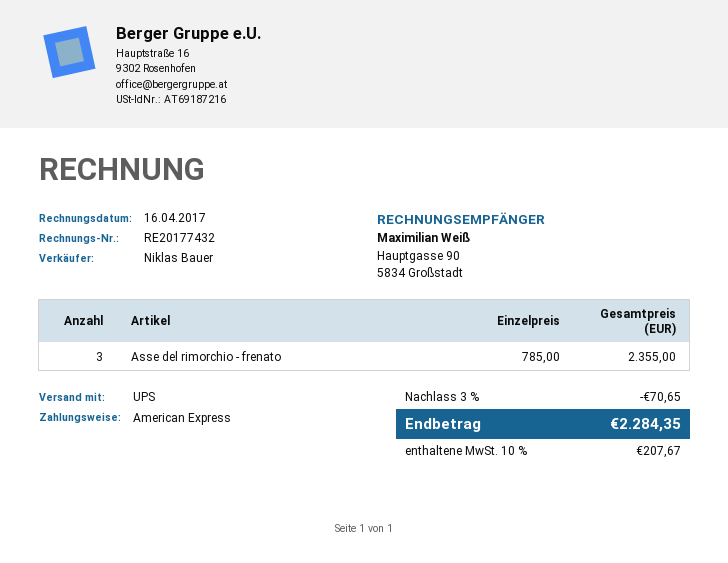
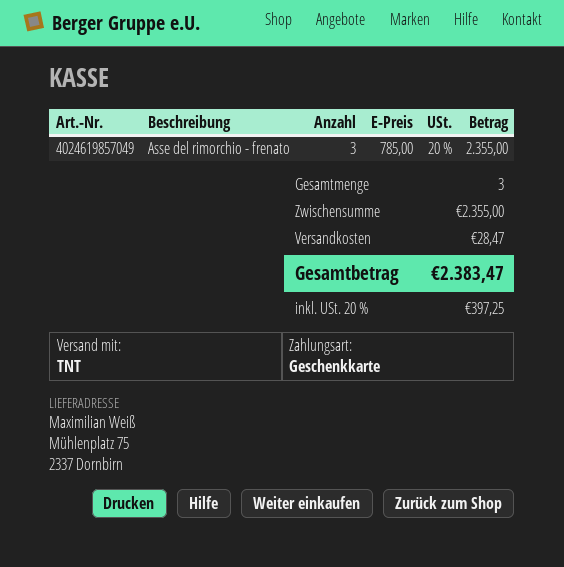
payment method: American Express -> gift card
shipping method: UPS -> TNT
discount: 3% = 70.65 -> none
shipping: none -> 28.47
tax: 10% = 207.67 -> 20% = 397.25
total: 2284.35 -> 2383.47

